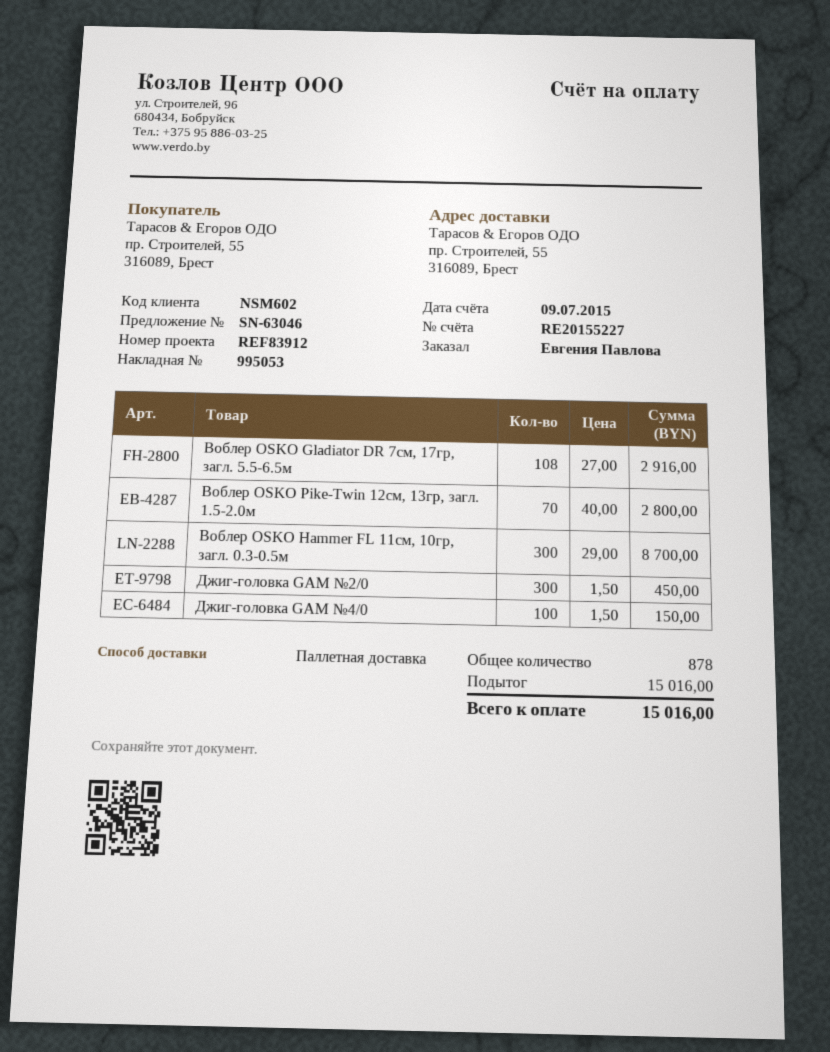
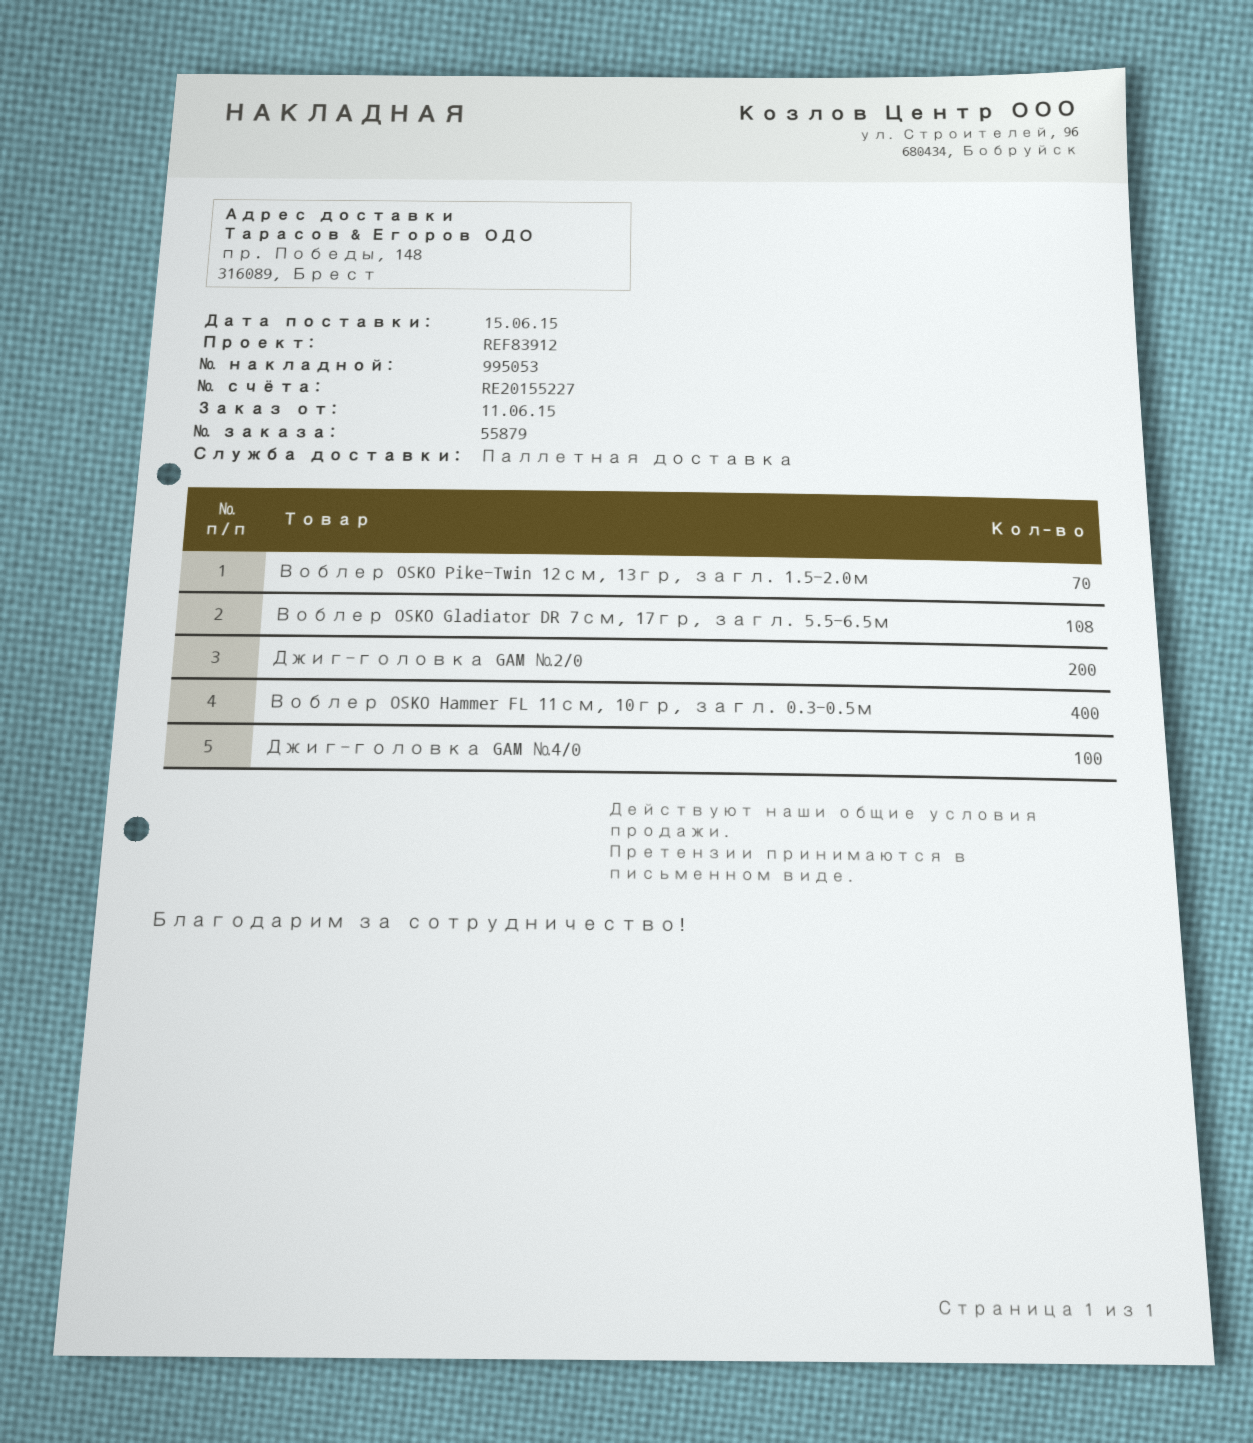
ship to: пр. Строителей, 55, 316089, Брест -> пр. Победы, 148, 316089, Брест
Воблер OSKO Hammer FL 11см, 10гр, загл. 0.3-0.5м: 300 -> 400
Джиг-головка GAM №2/0: 300 -> 200

